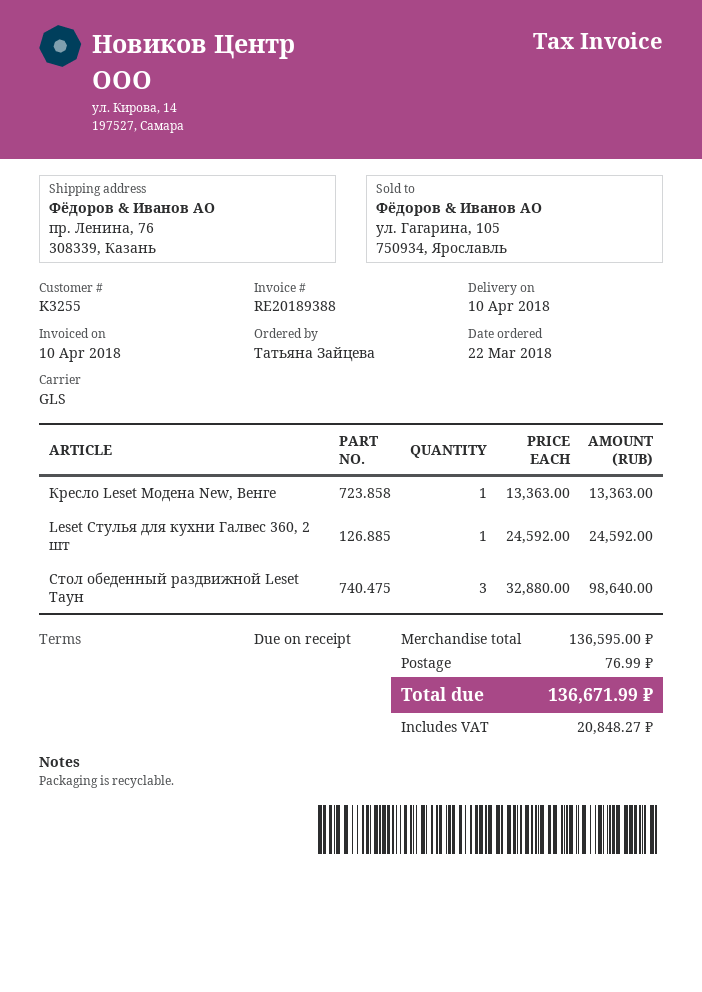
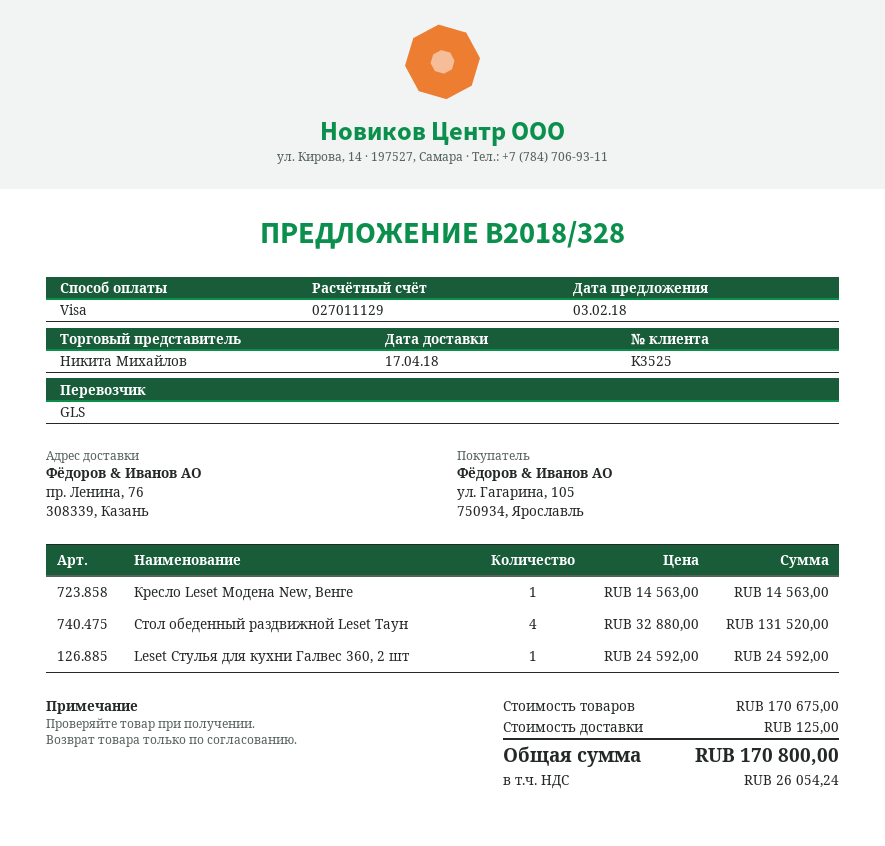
delivery date: 2018-04-10 -> 2018-04-17
customer number: K3255 -> K3525
Кресло Leset Модена New, Венге: 1 x 13363.00 = 13363.00 -> 1 x 14563.00 = 14563.00
Стол обеденный раздвижной Leset Таун: 3 x 32880.00 = 98640.00 -> 4 x 32880.00 = 131520.00
subtotal: 136595.00 -> 170675.00
shipping: 76.99 -> 125.00
tax: 20848.27 -> 26054.24
total: 136671.99 -> 170800.00

